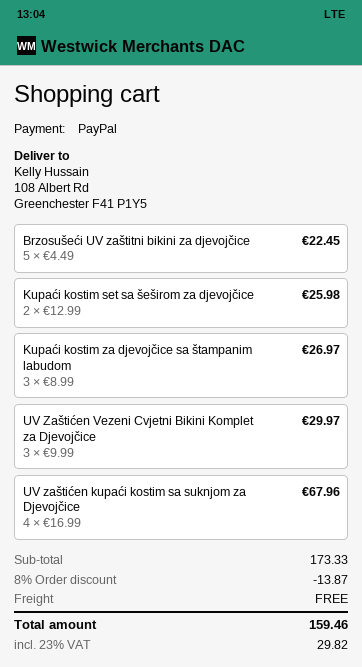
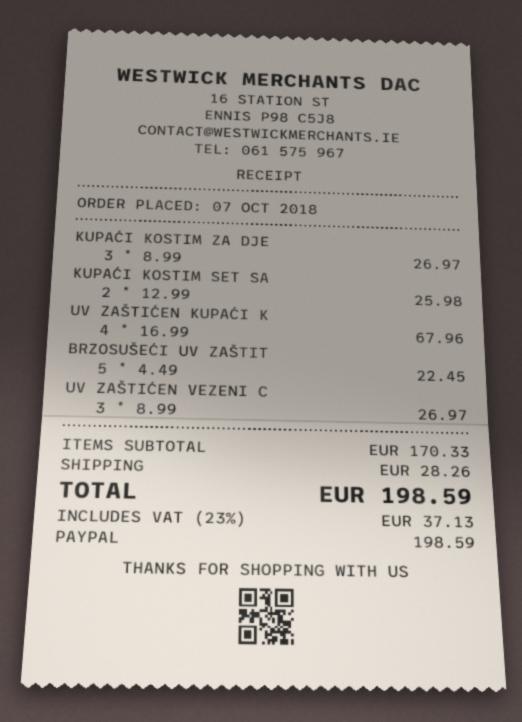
UV Zaštićen Vezeni Cvjetni Bikini Komplet za Djevojčice: 3 x 9.99 = 29.97 -> 3 x 8.99 = 26.97
subtotal: 173.33 -> 170.33
discount: 8% = 13.87 -> none
shipping: 0.00 -> 28.26
tax: 23% = 29.82 -> 23% = 37.13
total: 159.46 -> 198.59

